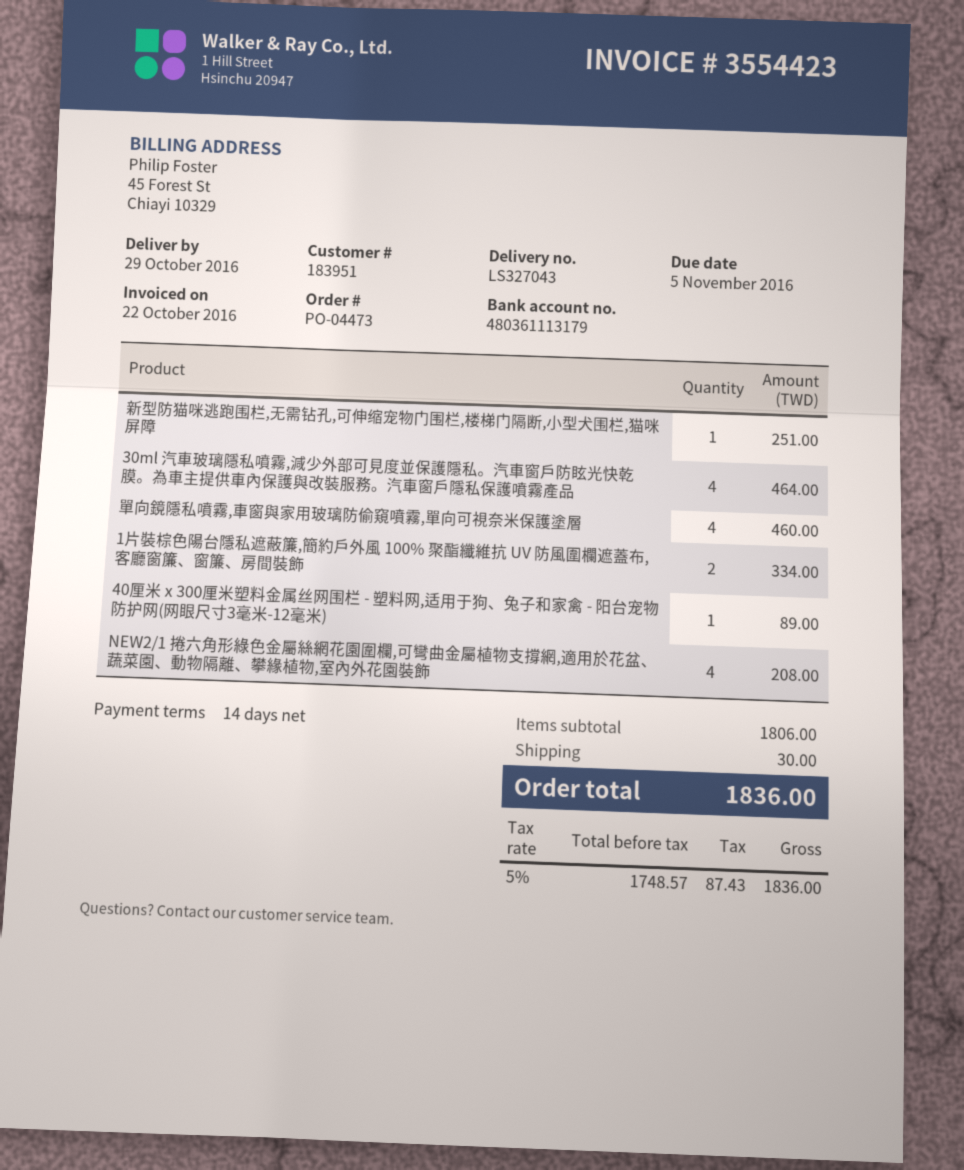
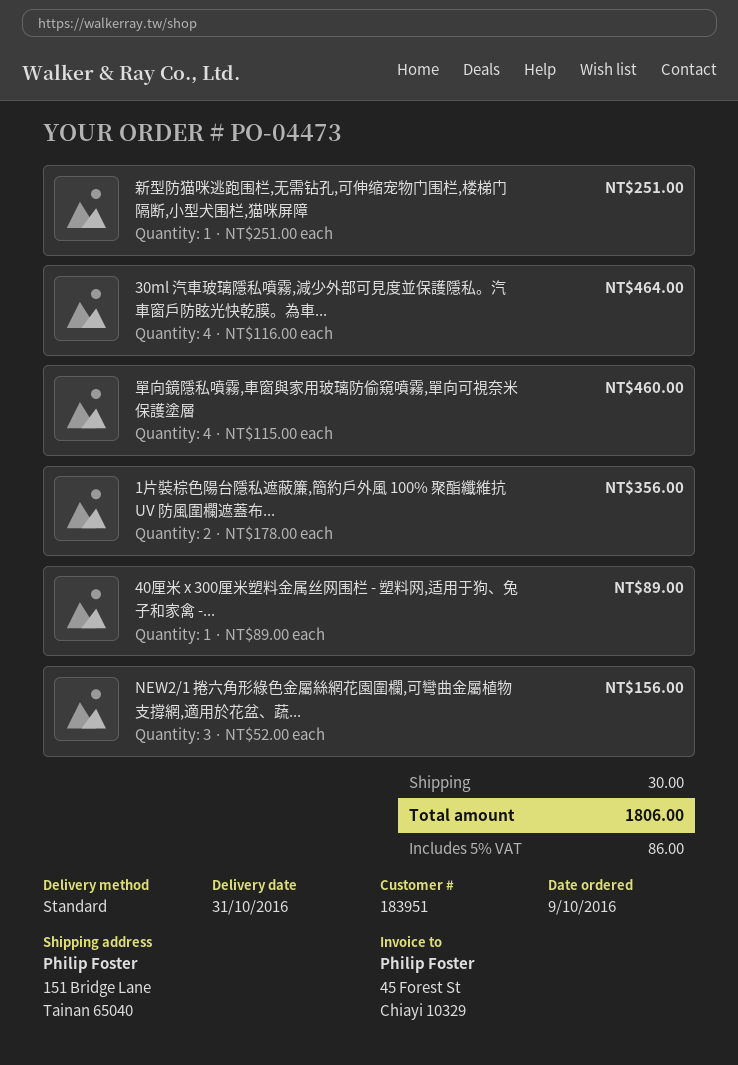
delivery date: 2016-10-29 -> 2016-10-31
1片裝棕色陽台隱私遮蔽簾,簡約戶外風 100% 聚酯纖維抗 UV 防風圍欄遮蓋布,客廳窗簾、窗簾、房間裝飾: 2 for 334.00 -> 2 for 356.00
NEW2/1 捲六角形綠色金屬絲網花園圍欄,可彎曲金屬植物支撐網,適用於花盆、蔬菜園、動物隔離、攀緣植物,室內外花園裝飾: 4 for 208.00 -> 3 for 156.00
tax: 5% = 87.43 -> 5% = 86.00
total: 1836.00 -> 1806.00

